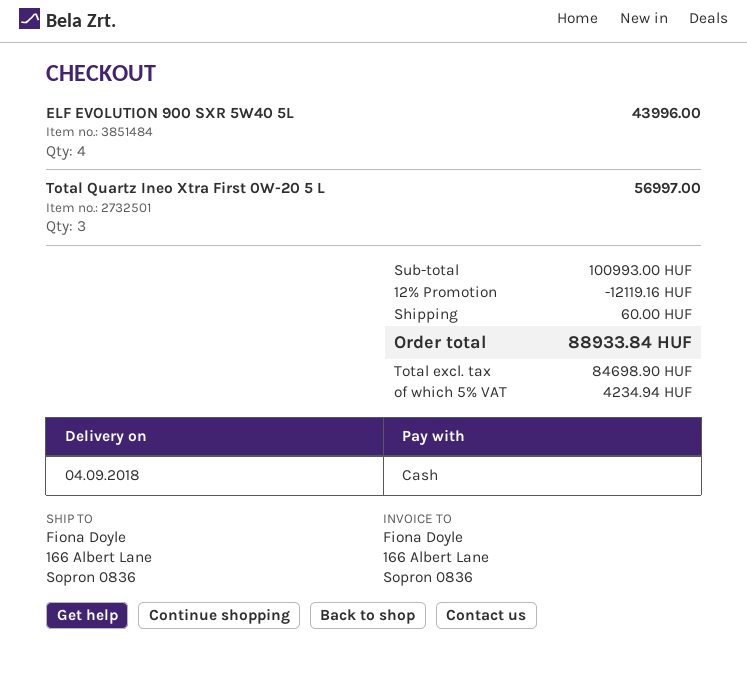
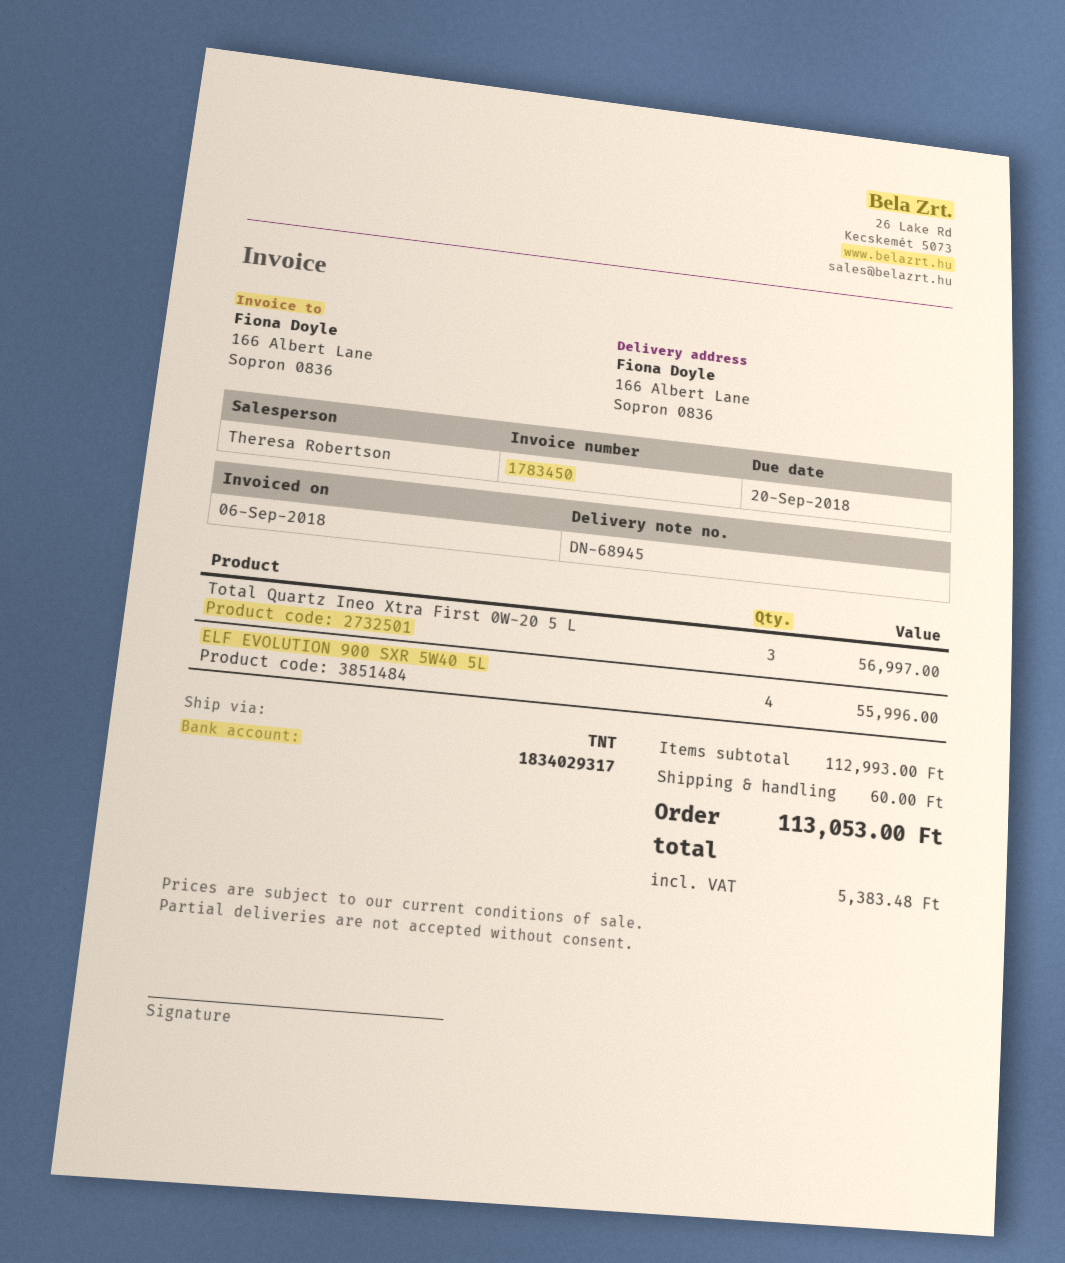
ELF EVOLUTION 900 SXR 5W40 5L: 4 for 43996.00 -> 4 for 55996.00
subtotal: 100993.00 -> 112993.00
discount: 12% = 12119.16 -> none
tax: 4234.94 -> 5383.48
total: 88933.84 -> 113053.00

